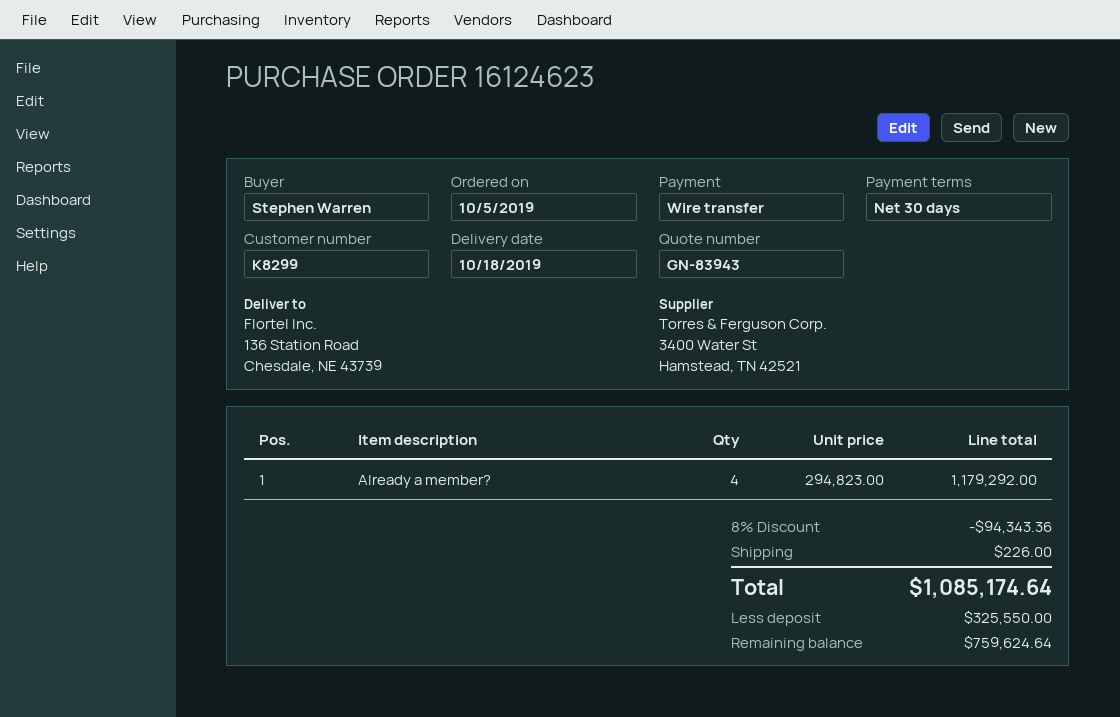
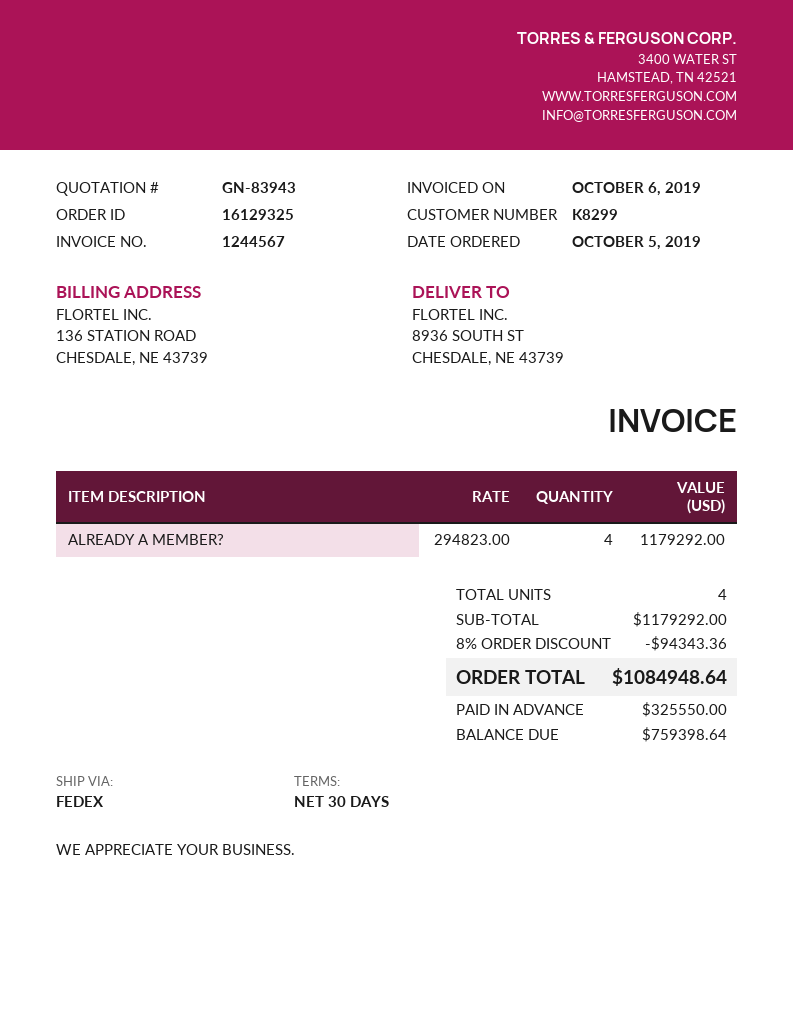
order number: 16124623 -> 16129325
ship to: 136 Station Road, Chesdale, NE 43739 -> 8936 SOUTH ST, CHESDALE, NE 43739
shipping: 226.00 -> none
total: 1085174.64 -> 1084948.64
balance: 759624.64 -> 759398.64

